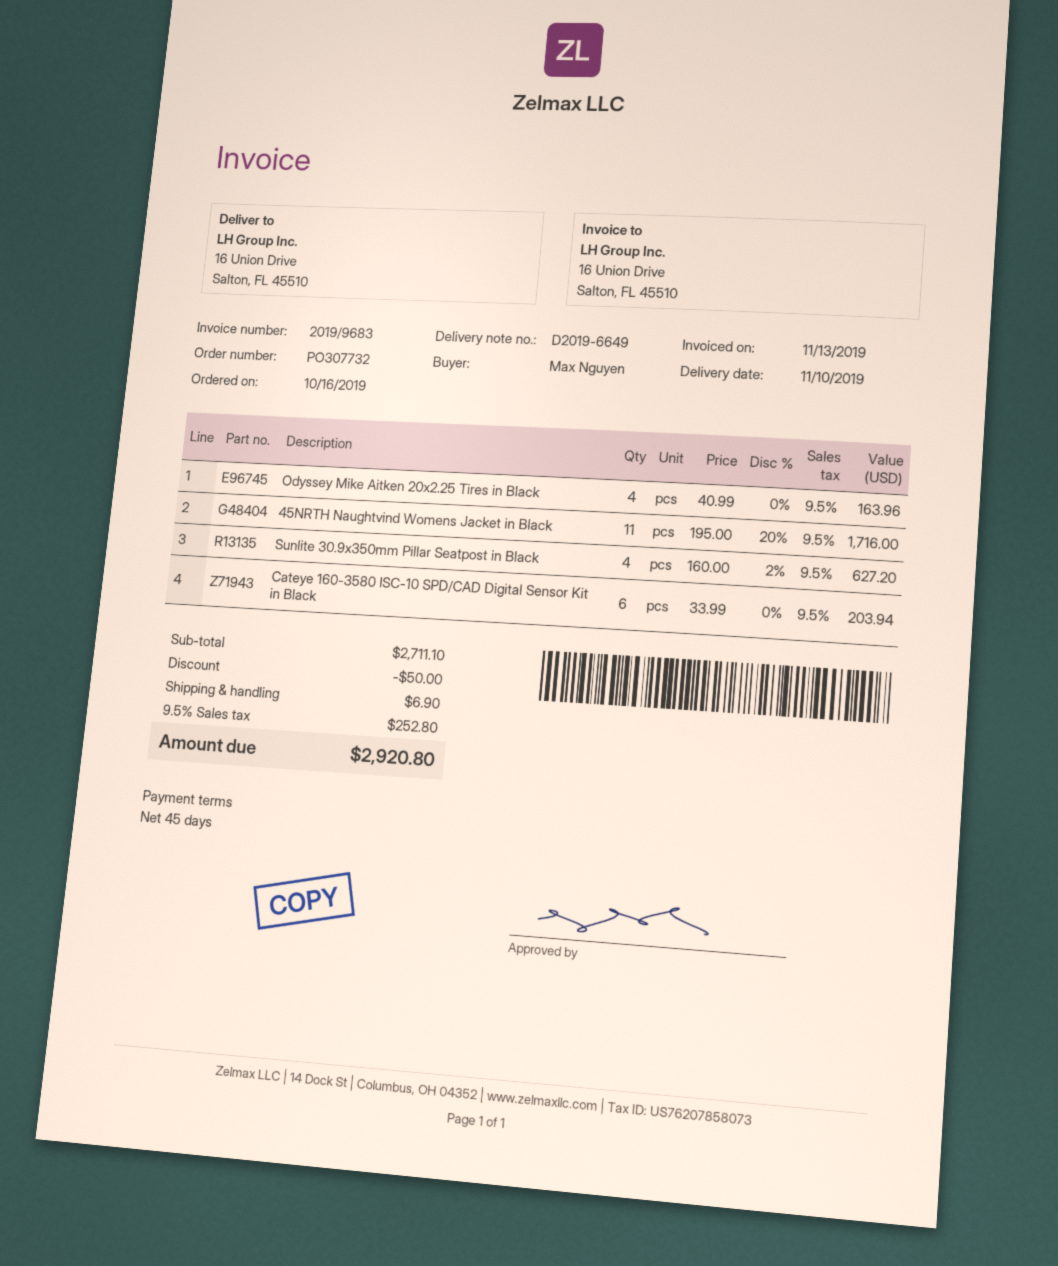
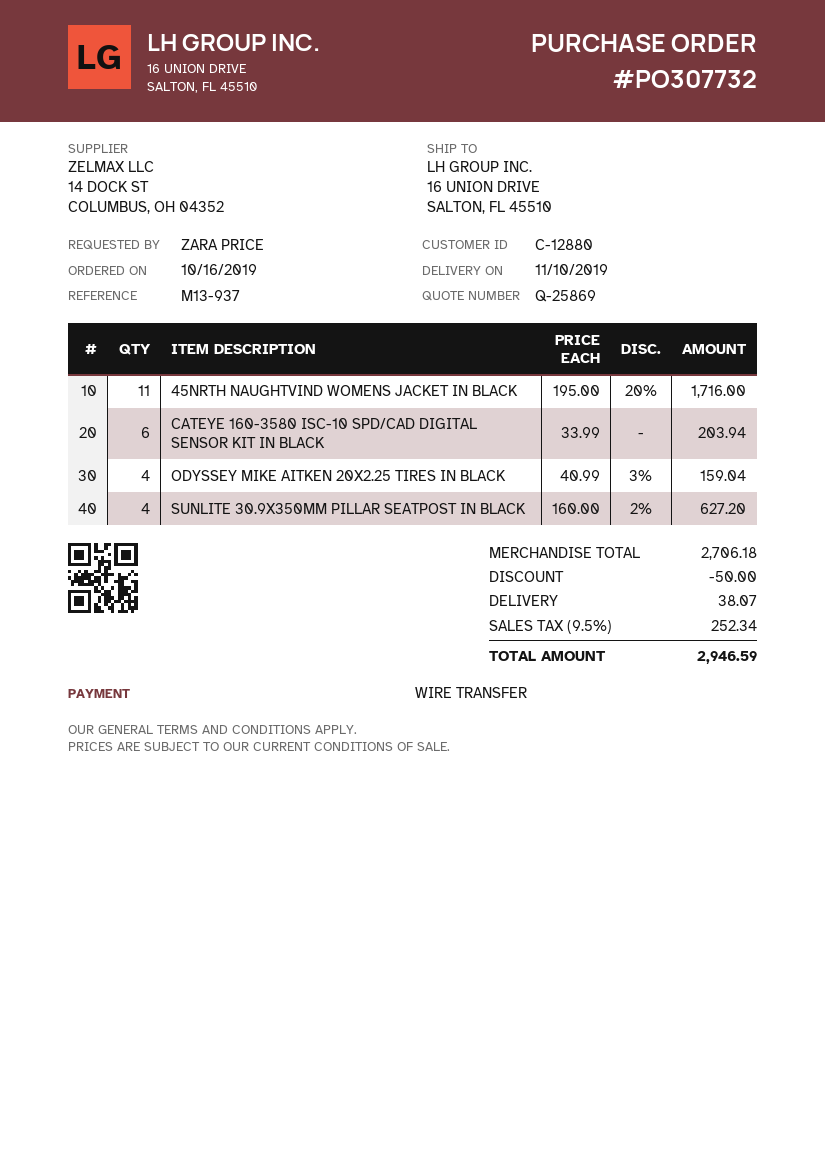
ordered by: Max Nguyen -> ZARA PRICE
Odyssey Mike Aitken 20x2.25 Tires in Black: 4 x 40.99 = 163.96 -> 4 x 40.99 - 3% = 159.04
subtotal: 2711.10 -> 2706.18
shipping: 6.90 -> 38.07
tax: 9.5% = 252.80 -> 9.5% = 252.34
total: 2920.80 -> 2946.59

